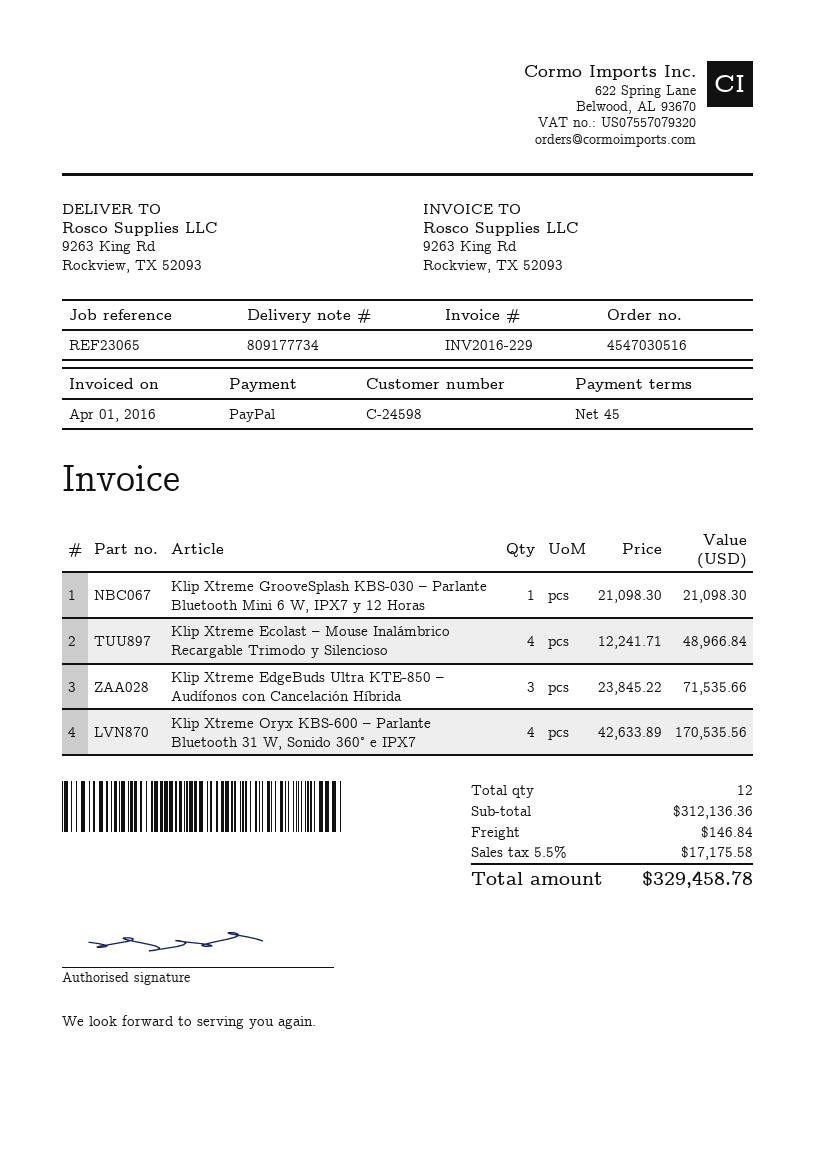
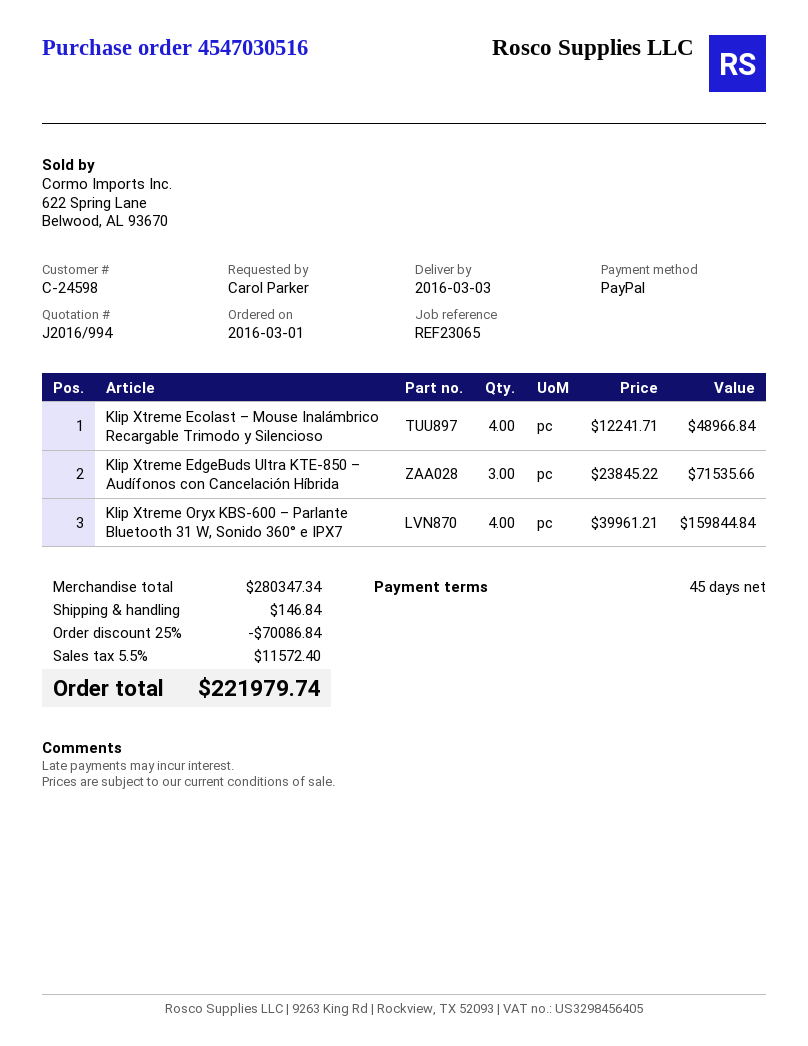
Klip Xtreme GrooveSplash KBS-030 – Parlante Bluetooth Mini 6 W, IPX7 y 12 Horas: 1 x 21098.30 = 21098.30 -> none
Klip Xtreme Oryx KBS-600 – Parlante Bluetooth 31 W, Sonido 360° e IPX7: 4 x 42633.89 = 170535.56 -> 4 x 39961.21 = 159844.84
subtotal: 312136.36 -> 280347.34
discount: none -> 25% = 70086.84
tax: 5.5% = 17175.58 -> 5.5% = 11572.40
total: 329458.78 -> 221979.74

